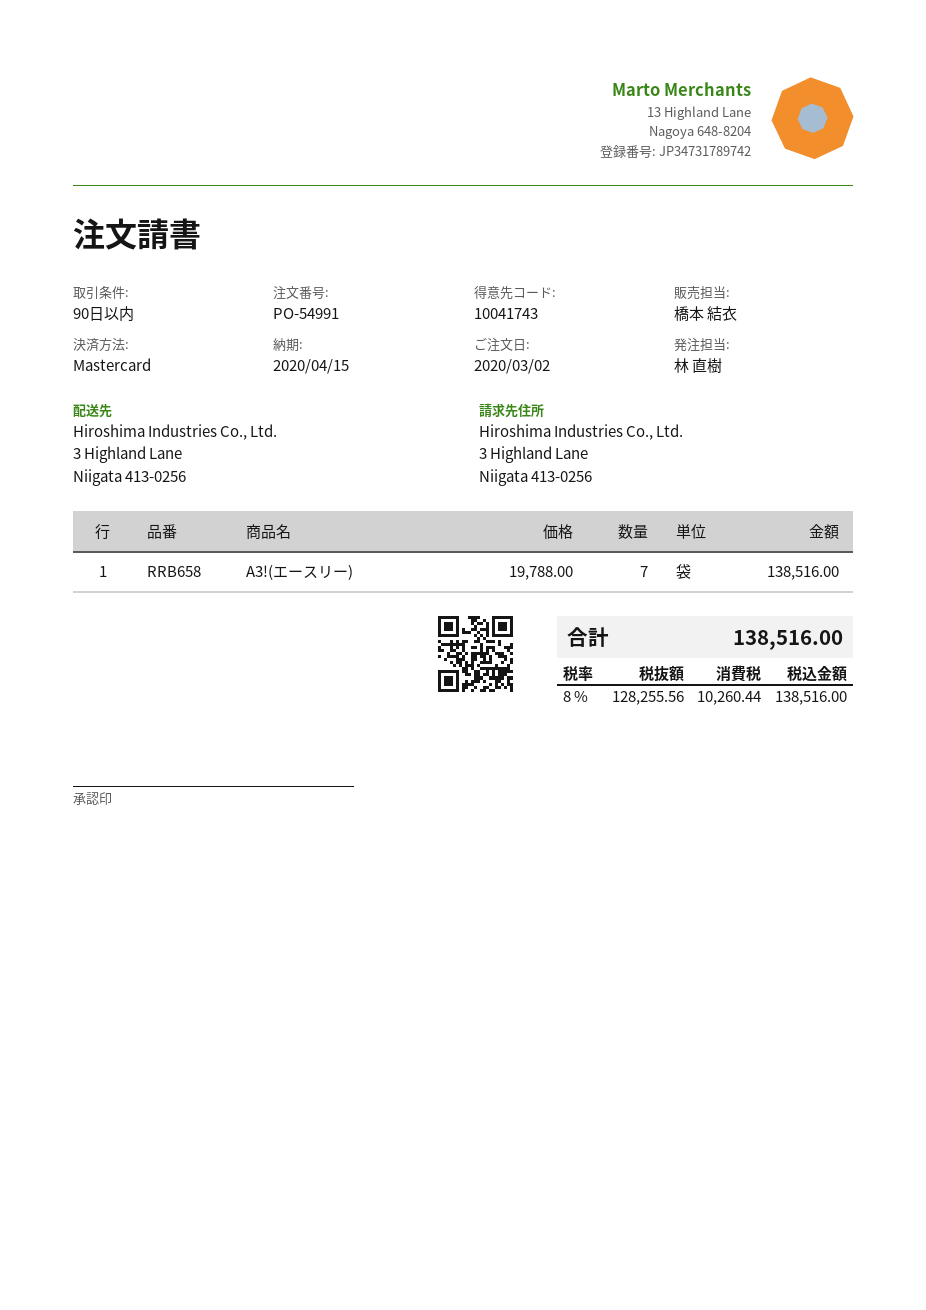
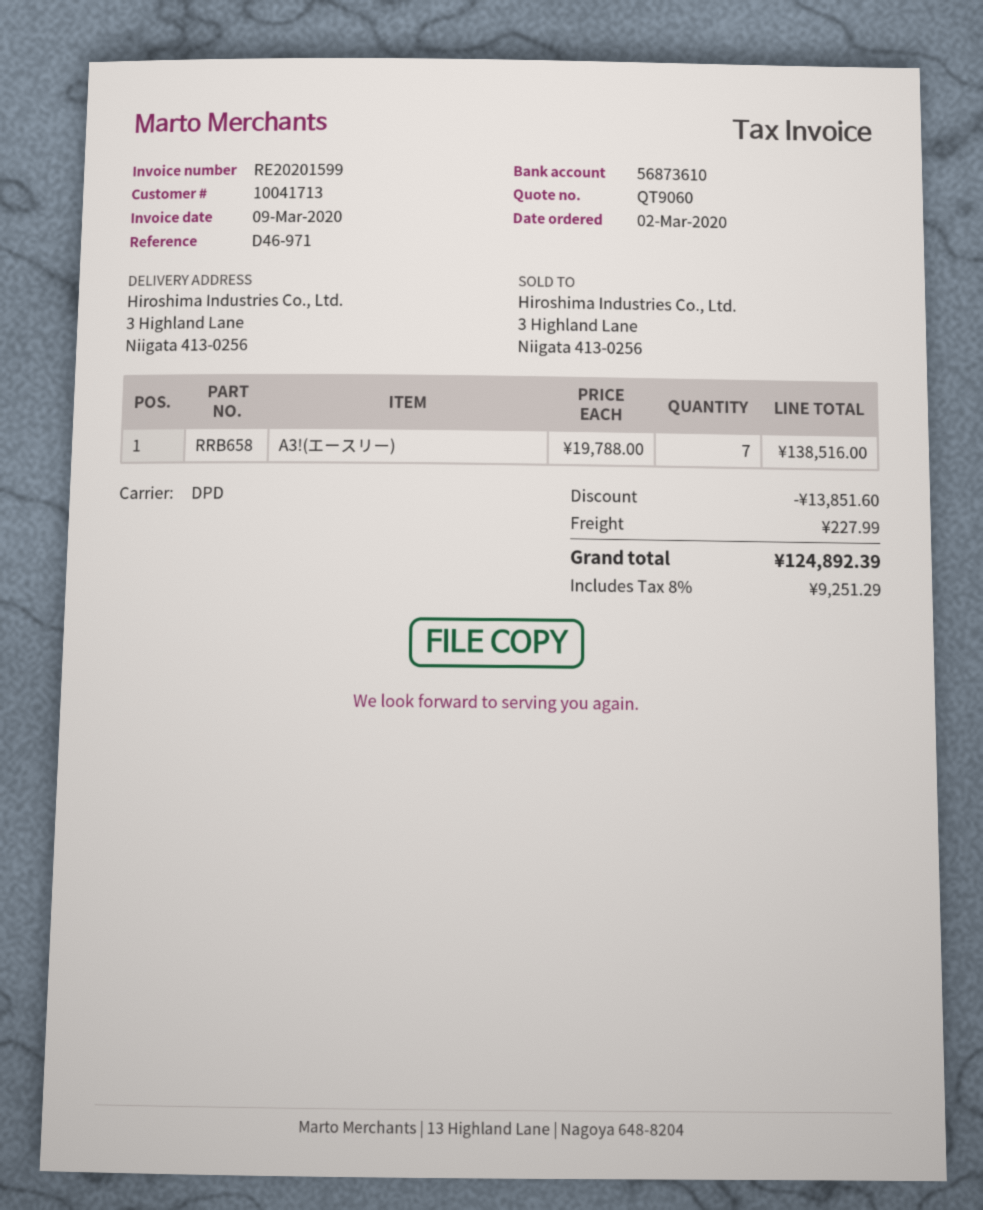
customer number: 10041743 -> 10041713
discount: none -> 13851.60
shipping: none -> 227.99
tax: 8% = 10260.44 -> 8% = 9251.29
total: 138516.00 -> 124892.39

